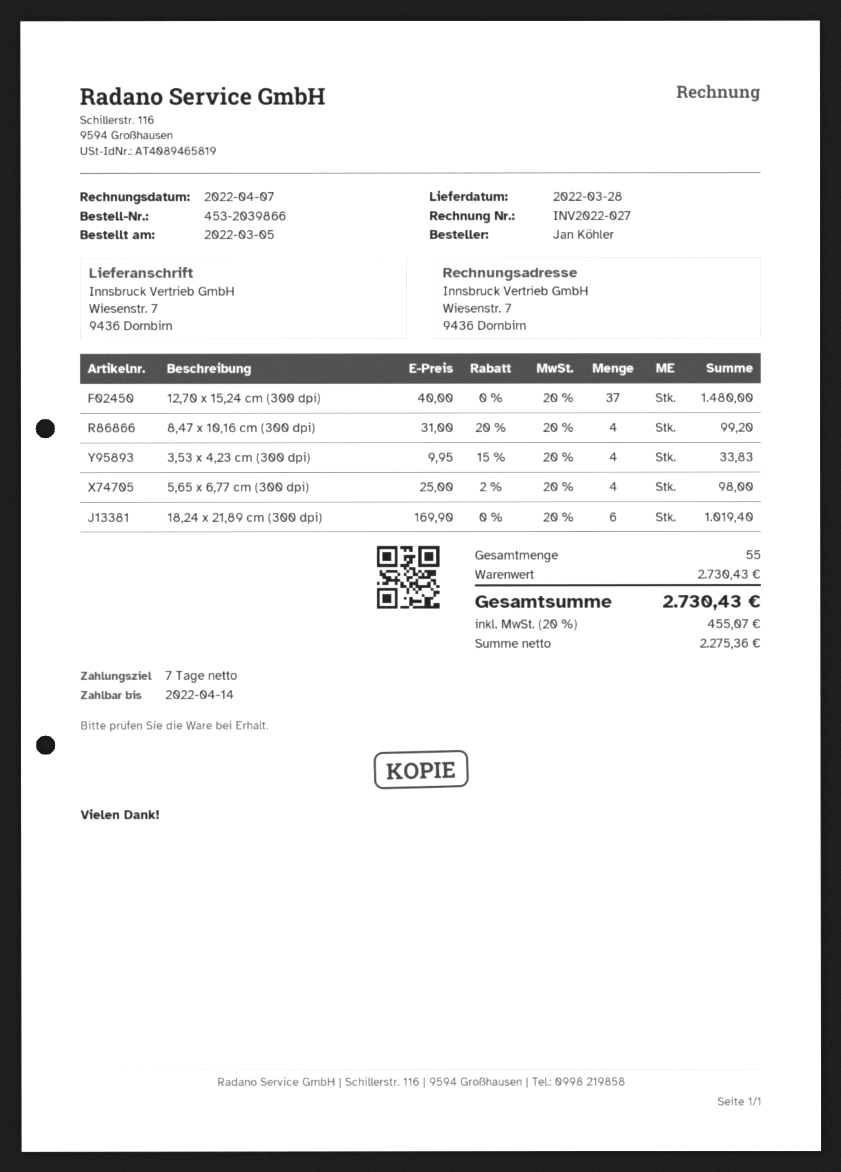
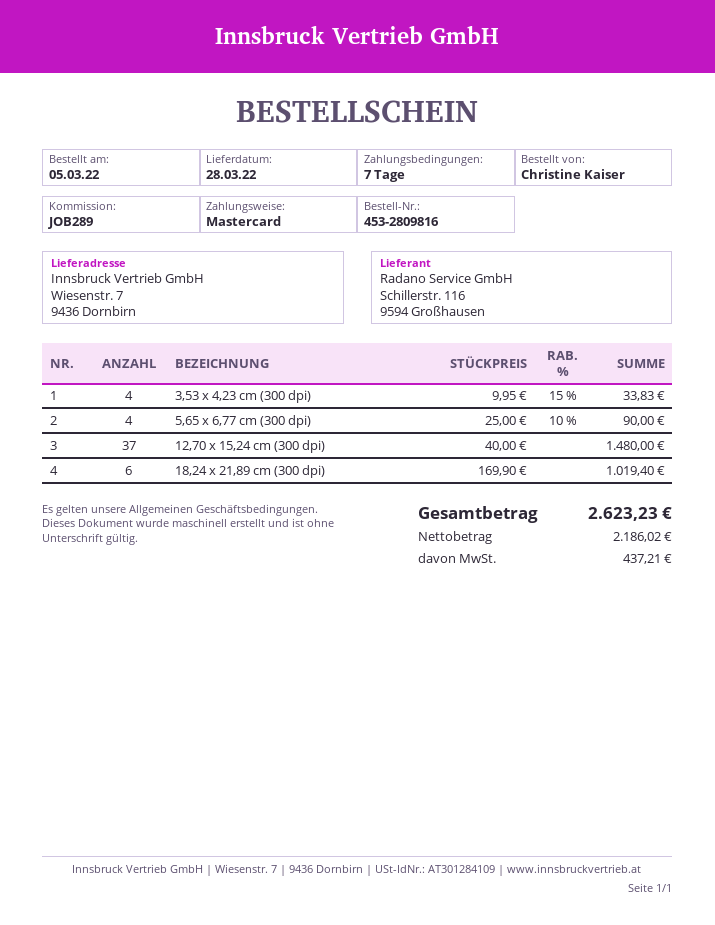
order number: 453-2039866 -> 453-2809816
ordered by: Jan Köhler -> Christine Kaiser
8,47 x 10,16 cm (300 dpi): 4 x 31.00 - 20% = 99.20 -> none
5,65 x 6,77 cm (300 dpi): 4 x 25.00 - 2% = 98.00 -> 4 x 25.00 - 10% = 90.00
net: 2275.36 -> 2186.02
tax: 455.07 -> 437.21
total: 2730.43 -> 2623.23

